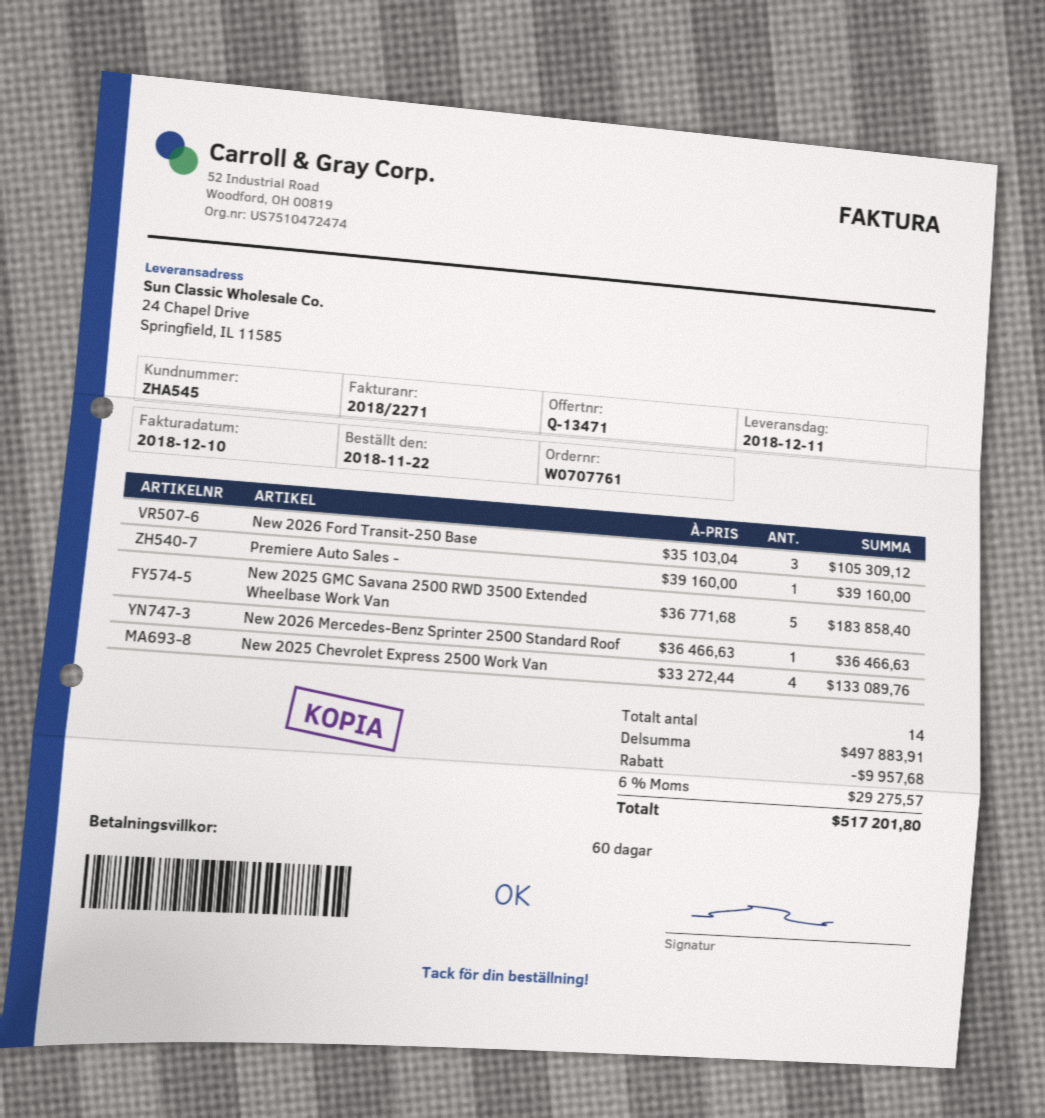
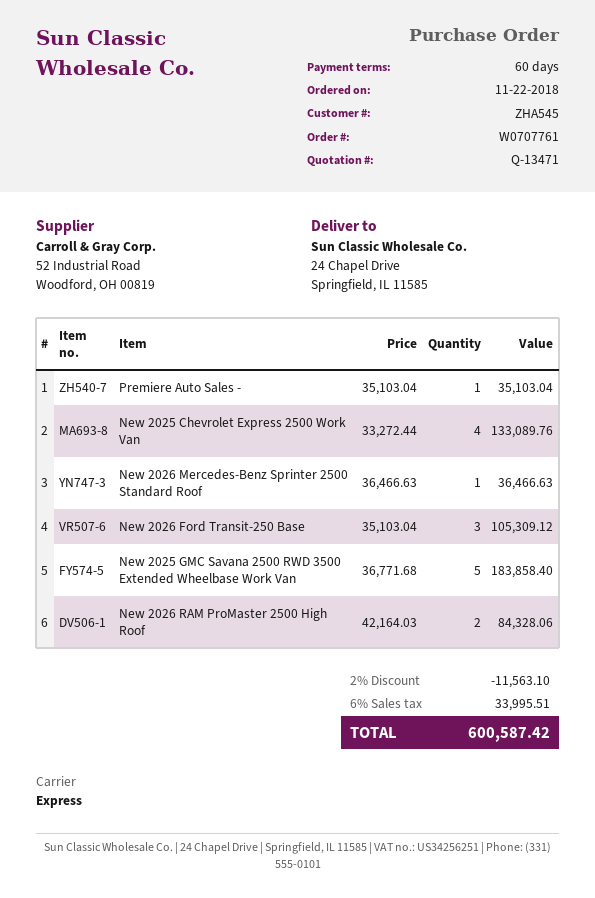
Premiere Auto Sales -: 1 x 39160.00 = 39160.00 -> 1 x 35103.04 = 35103.04
New 2026 RAM ProMaster 2500 High Roof: none -> 2 x 42164.03 = 84328.06
discount: 9957.68 -> 11563.10
tax: 6% = 29275.57 -> 6% = 33995.51
total: 517201.80 -> 600587.42

